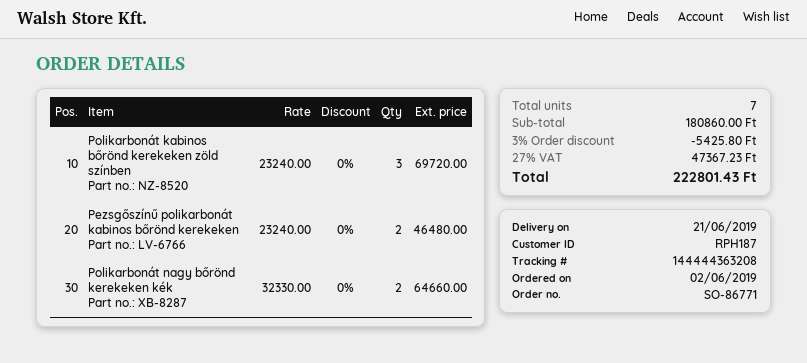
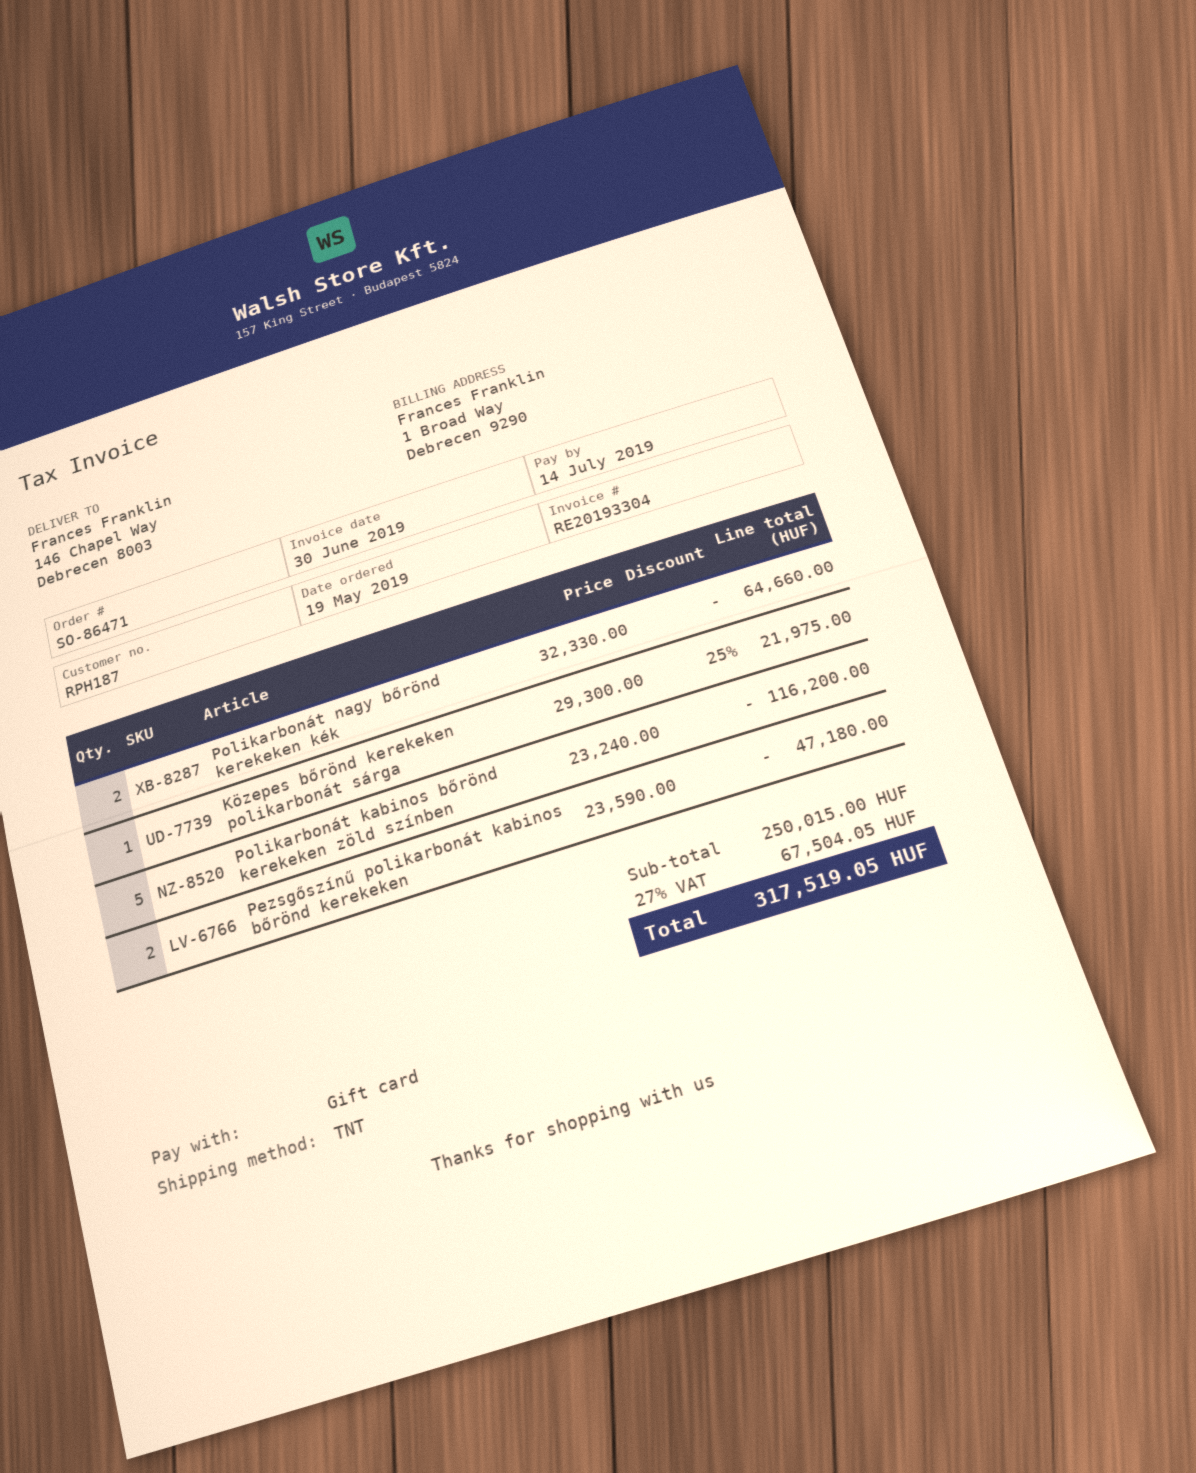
order number: SO-86771 -> SO-86471
order date: 2019-06-02 -> 2019-05-19
Polikarbonát kabinos bőrönd kerekeken zöld színben: 3 x 23240.00 = 69720.00 -> 5 x 23240.00 = 116200.00
Pezsgőszínű polikarbonát kabinos bőrönd kerekeken: 2 x 23240.00 = 46480.00 -> 2 x 23590.00 = 47180.00
Közepes bőrönd kerekeken polikarbonát sárga: none -> 1 x 29300.00 - 25% = 21975.00
subtotal: 180860.00 -> 250015.00
discount: 3% = 5425.80 -> none
tax: 27% = 47367.23 -> 27% = 67504.05
total: 222801.43 -> 317519.05

